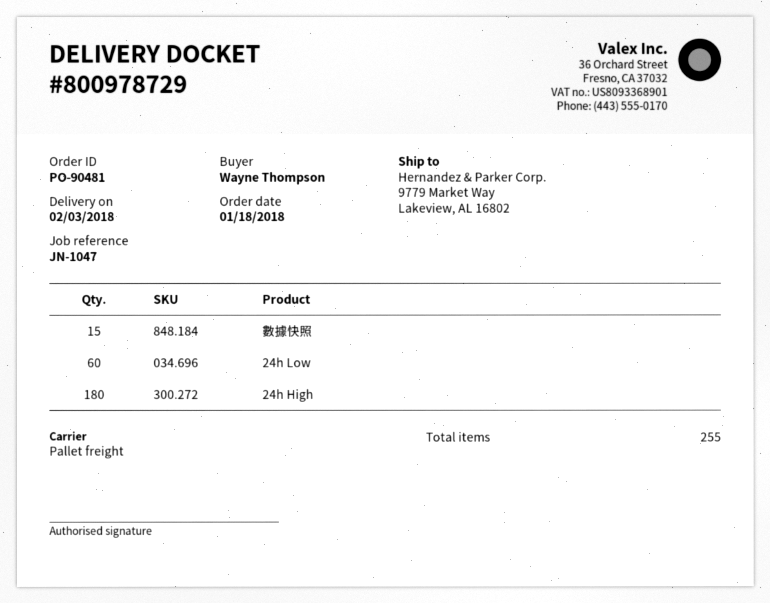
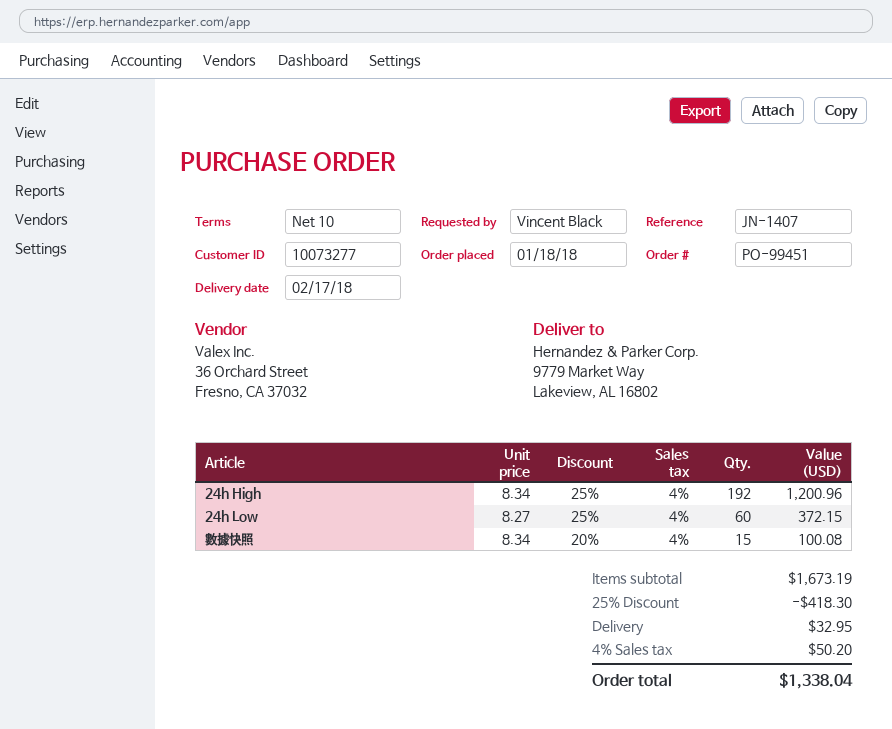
order number: PO-90481 -> PO-99451
delivery date: 2018-02-03 -> 2018-02-17
reference: JN-1047 -> JN-1407
ordered by: Wayne Thompson -> Vincent Black
24h High: 180 -> 192

